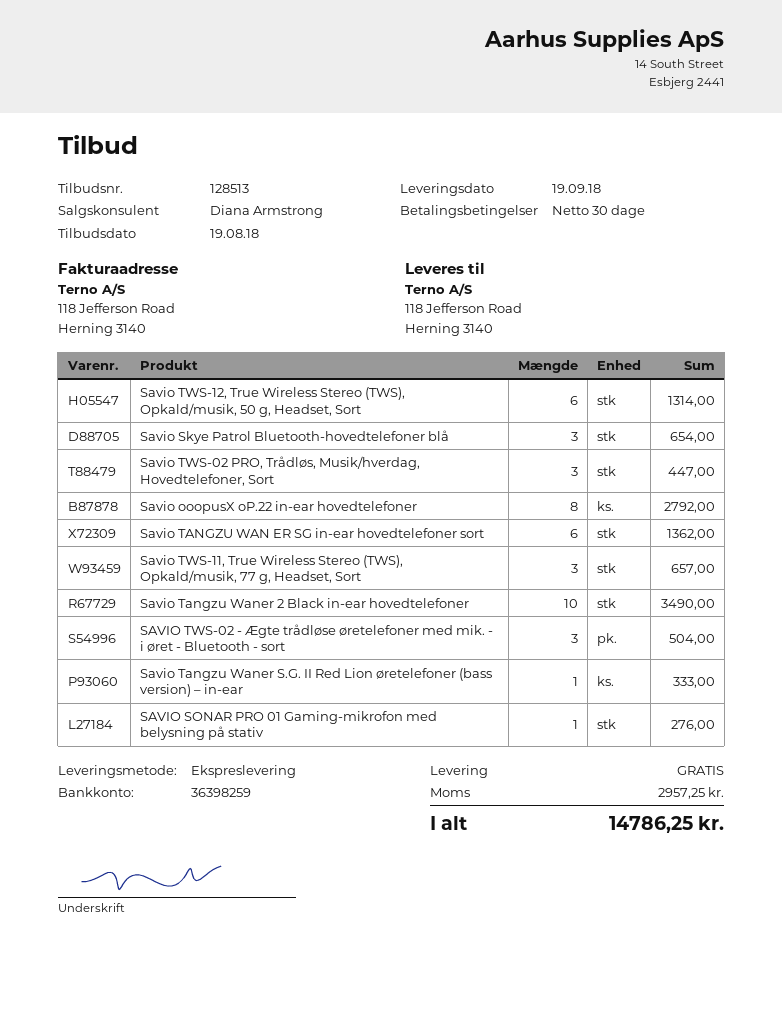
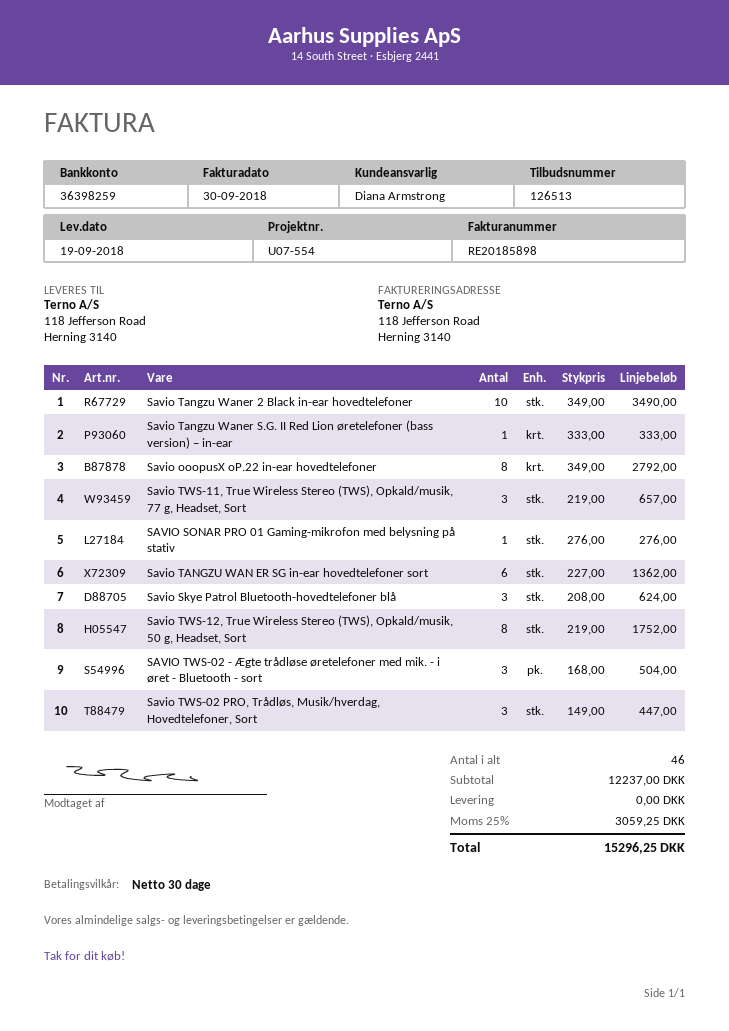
quote number: 128513 -> 126513
Savio TWS-12, True Wireless Stereo (TWS), Opkald/musik, 50 g, Headset, Sort: 6 for 1314.00 -> 8 for 1752.00
Savio Skye Patrol Bluetooth-hovedtelefoner blå: 3 for 654.00 -> 3 for 624.00
tax: 2957.25 -> 3059.25
total: 14786.25 -> 15296.25

